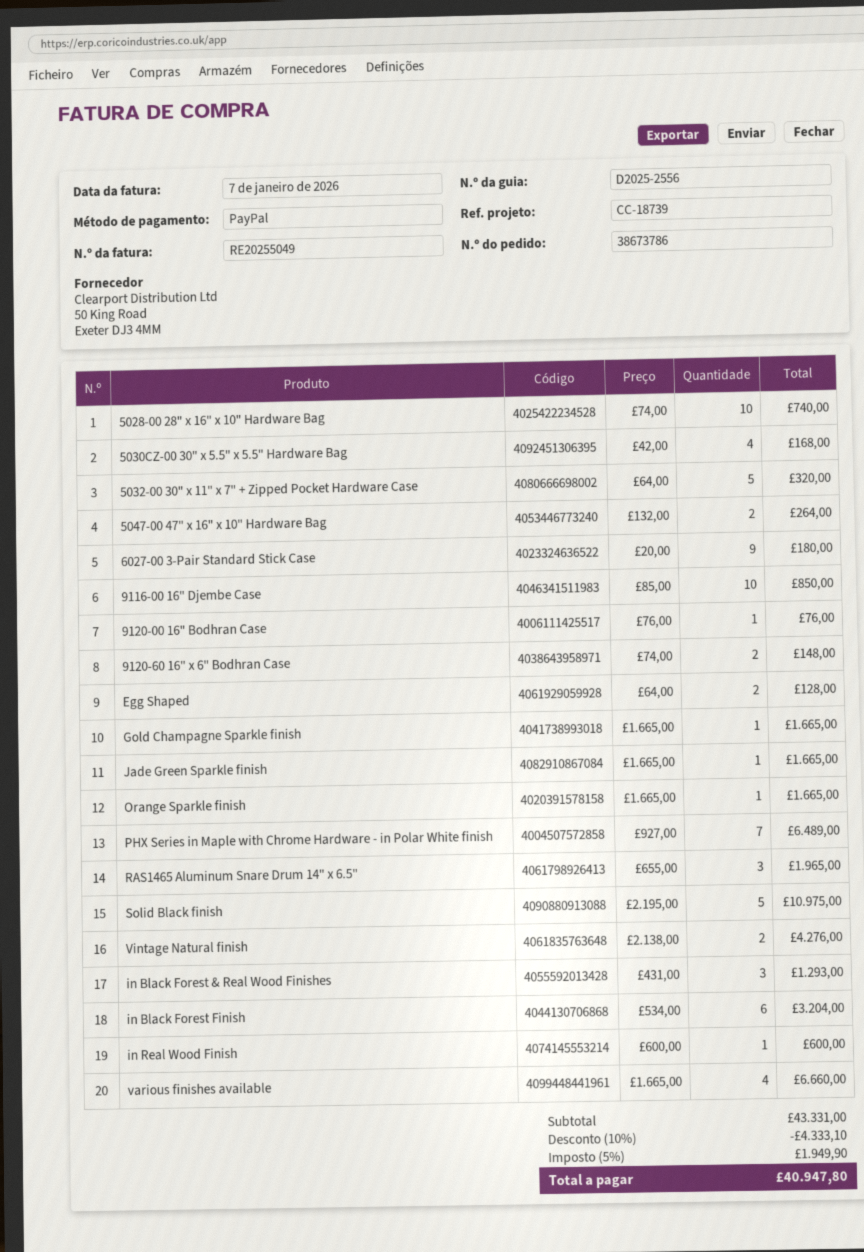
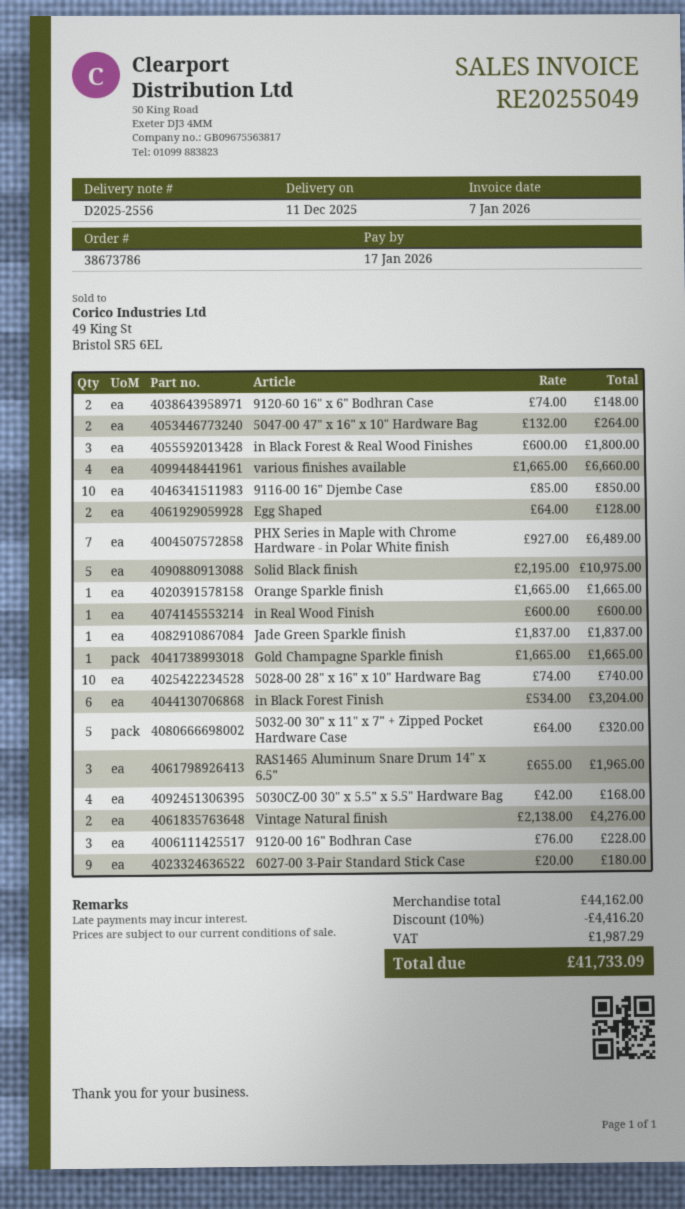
9120-00 16" Bodhran Case: 1 x 76.00 = 76.00 -> 3 x 76.00 = 228.00
Jade Green Sparkle finish: 1 x 1665.00 = 1665.00 -> 1 x 1837.00 = 1837.00
in Black Forest & Real Wood Finishes: 3 x 431.00 = 1293.00 -> 3 x 600.00 = 1800.00
subtotal: 43331.00 -> 44162.00
discount: 10% = 4333.10 -> 10% = 4416.20
tax: 1949.90 -> 1987.29
total: 40947.80 -> 41733.09

